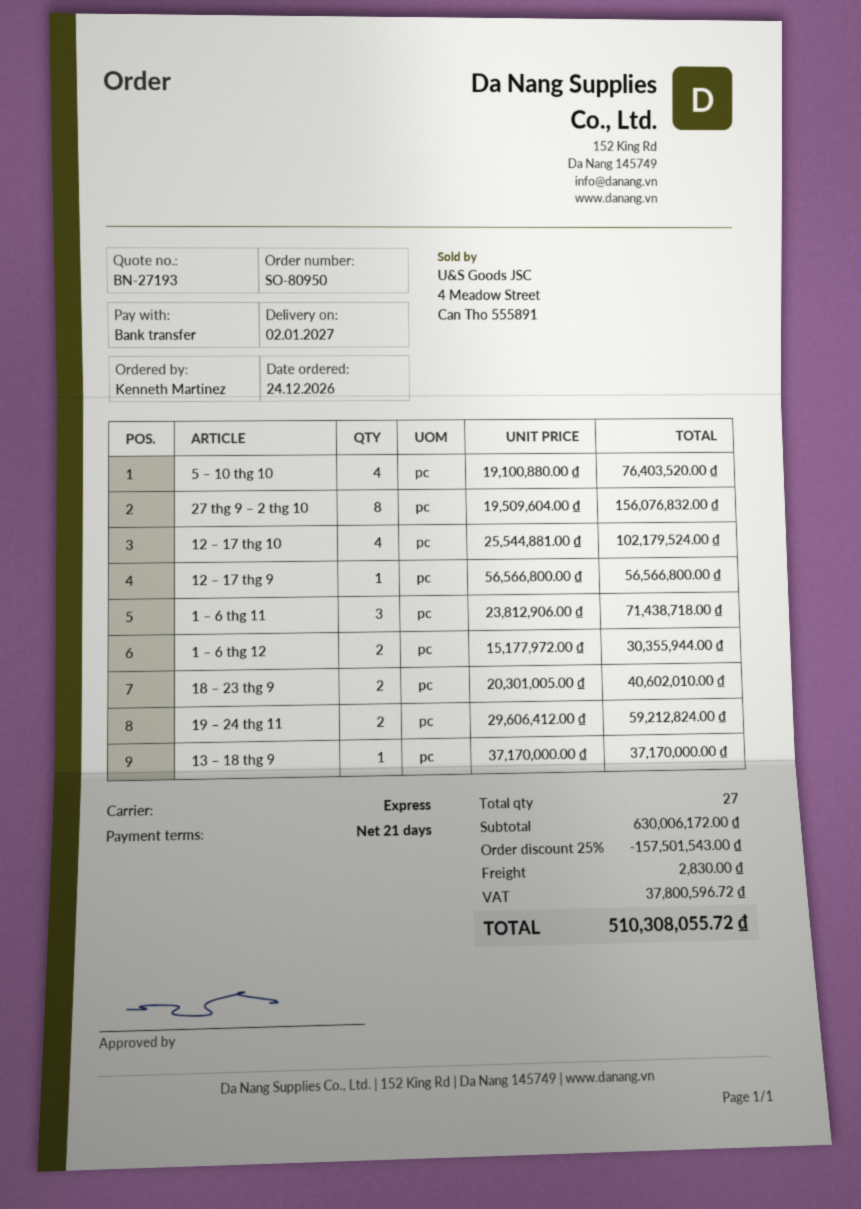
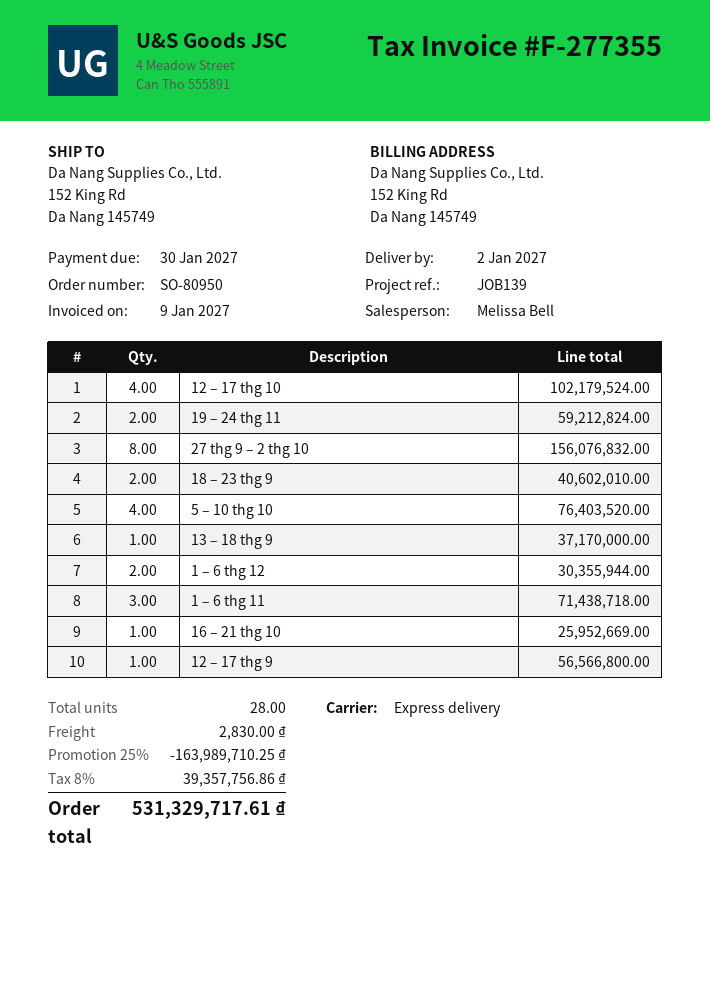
16 – 21 thg 10: none -> 1 for 25952669.00
total quantity: 27 -> 28
discount: 25% = 157501543.00 -> 25% = 163989710.25
tax: 37800596.72 -> 39357756.86
total: 510308055.72 -> 531329717.61

